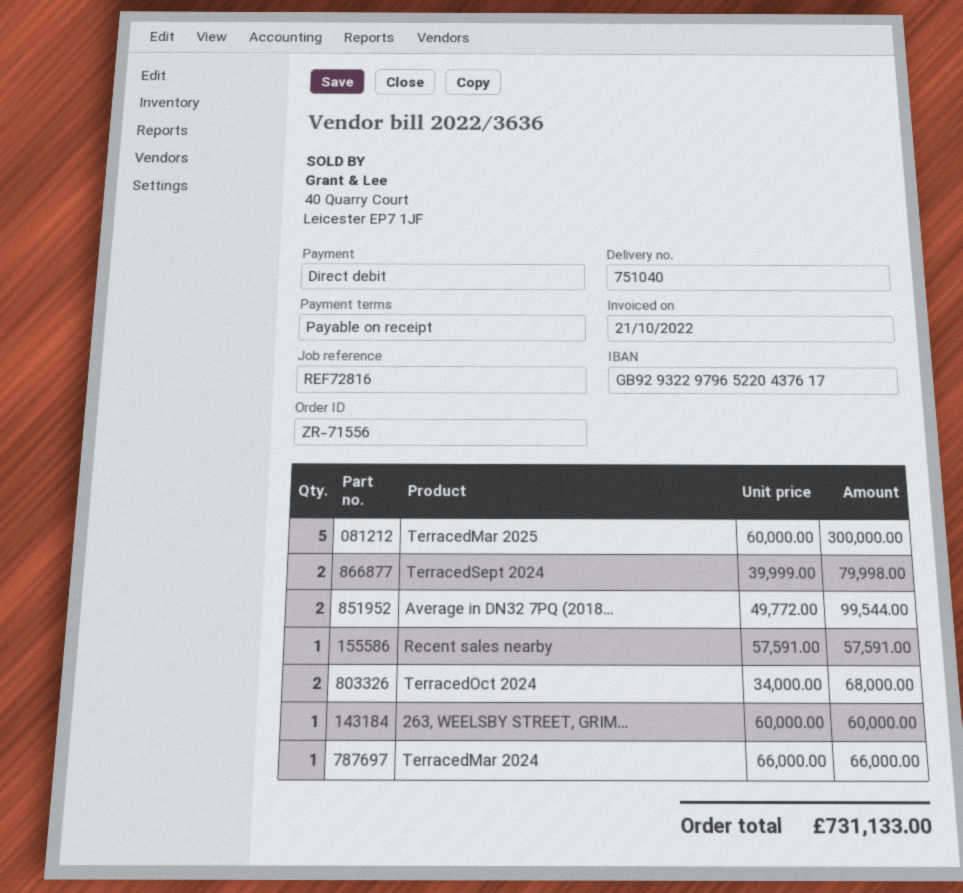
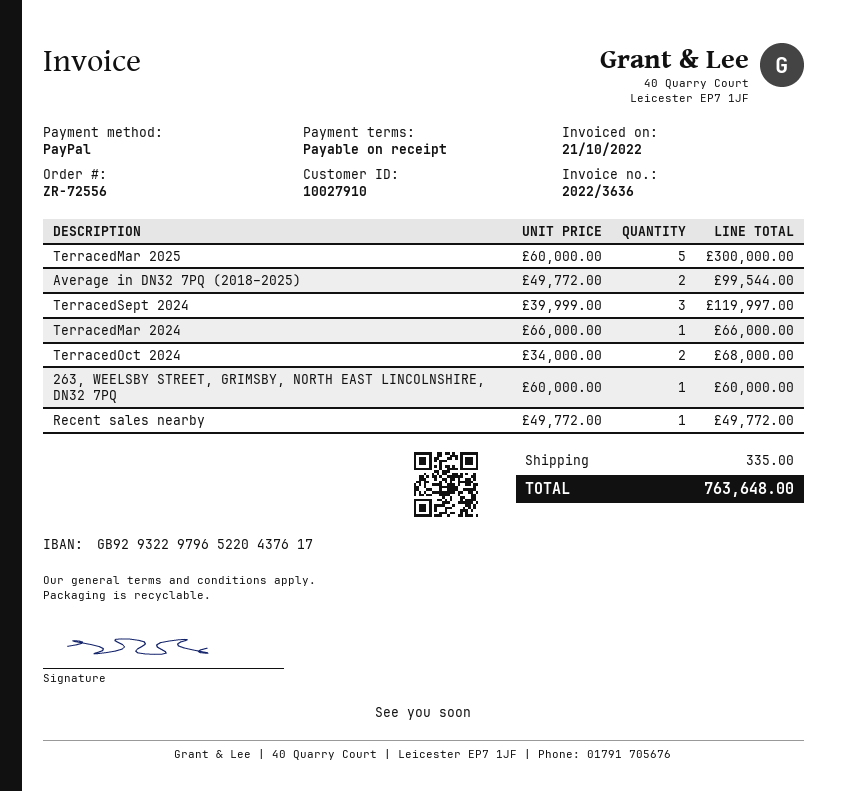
order number: ZR-71556 -> ZR-72556
payment method: direct debit -> PayPal
TerracedSept 2024: 2 x 39999.00 = 79998.00 -> 3 x 39999.00 = 119997.00
Recent sales nearby: 1 x 57591.00 = 57591.00 -> 1 x 49772.00 = 49772.00
shipping: none -> 335.00
total: 731133.00 -> 763648.00

